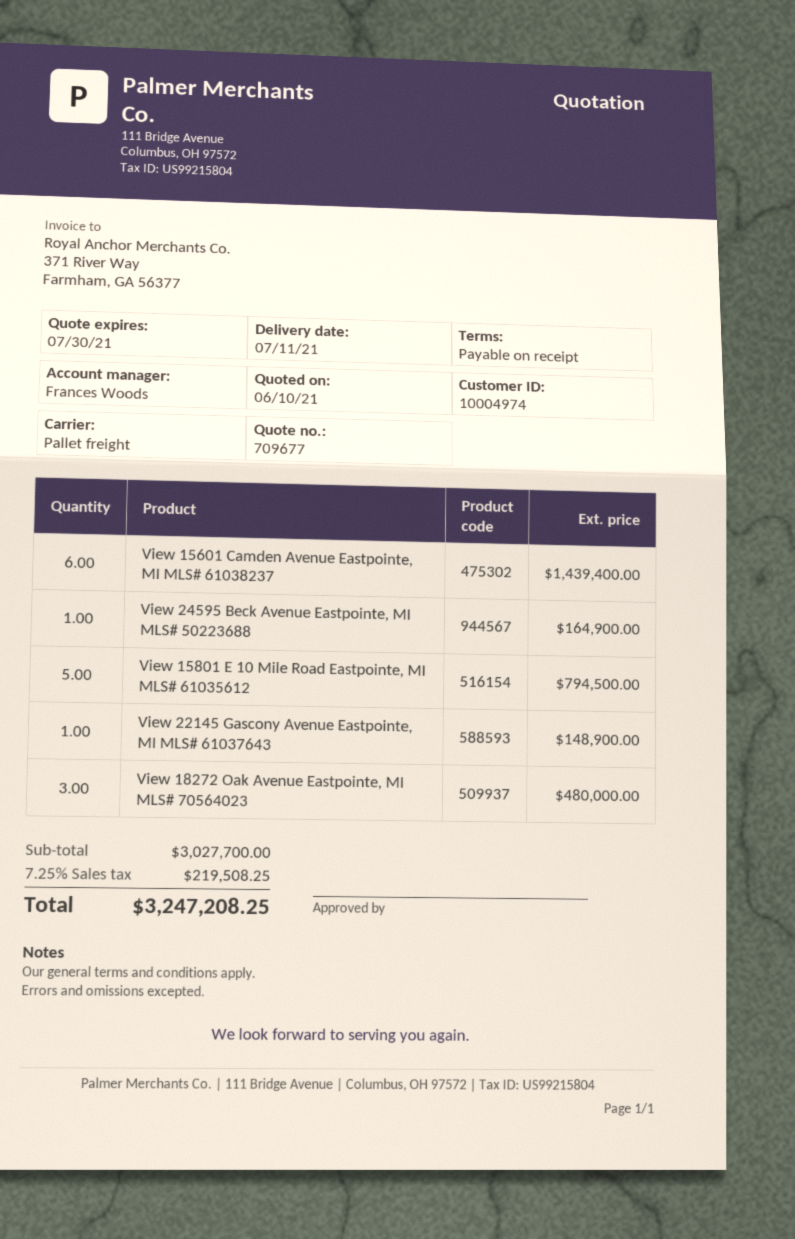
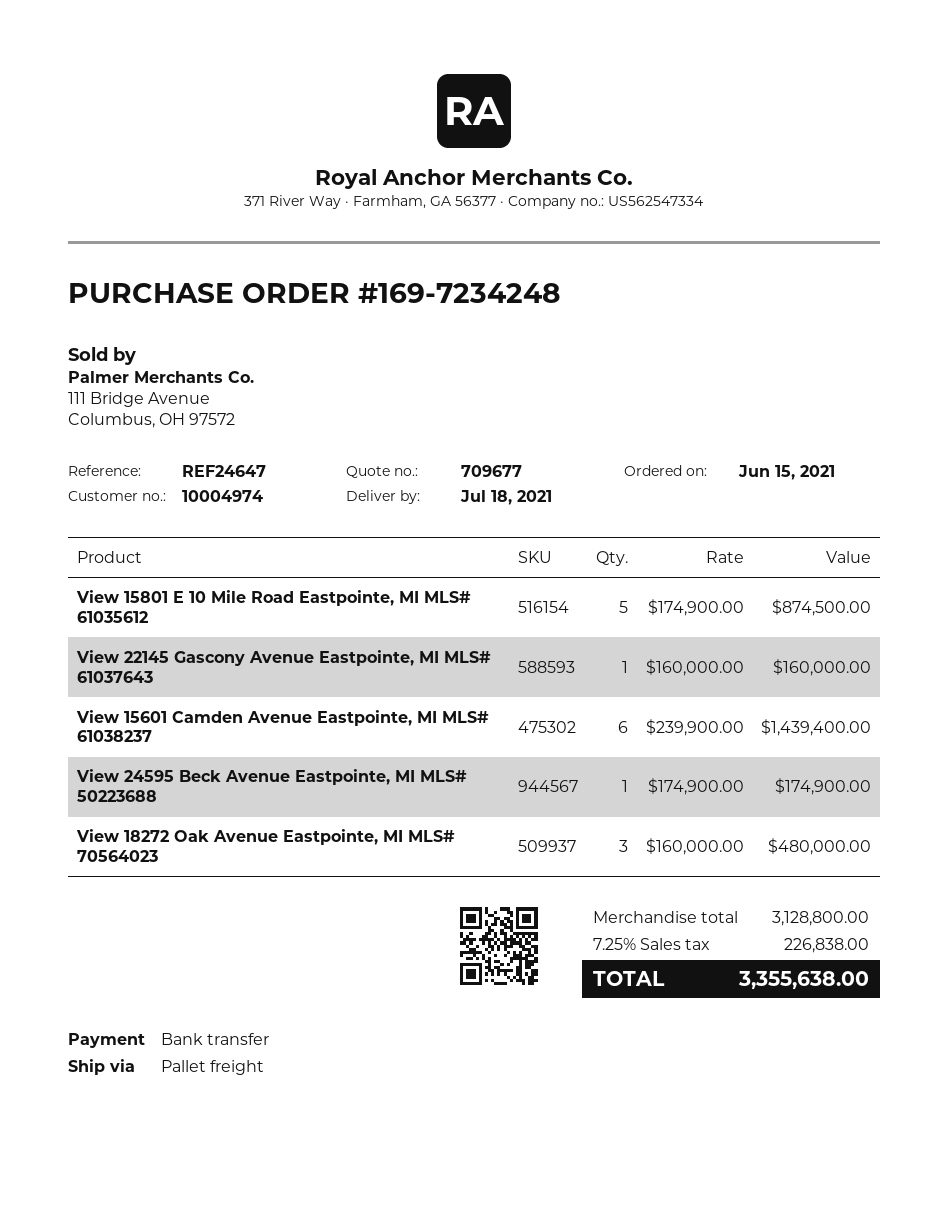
delivery date: 2021-07-11 -> 2021-07-18
View 24595 Beck Avenue Eastpointe, MI MLS# 50223688: 1 for 164900.00 -> 1 for 174900.00
View 15801 E 10 Mile Road Eastpointe, MI MLS# 61035612: 5 for 794500.00 -> 5 for 874500.00
View 22145 Gascony Avenue Eastpointe, MI MLS# 61037643: 1 for 148900.00 -> 1 for 160000.00
subtotal: 3027700.00 -> 3128800.00
tax: 7.25% = 219508.25 -> 7.25% = 226838.00
total: 3247208.25 -> 3355638.00

